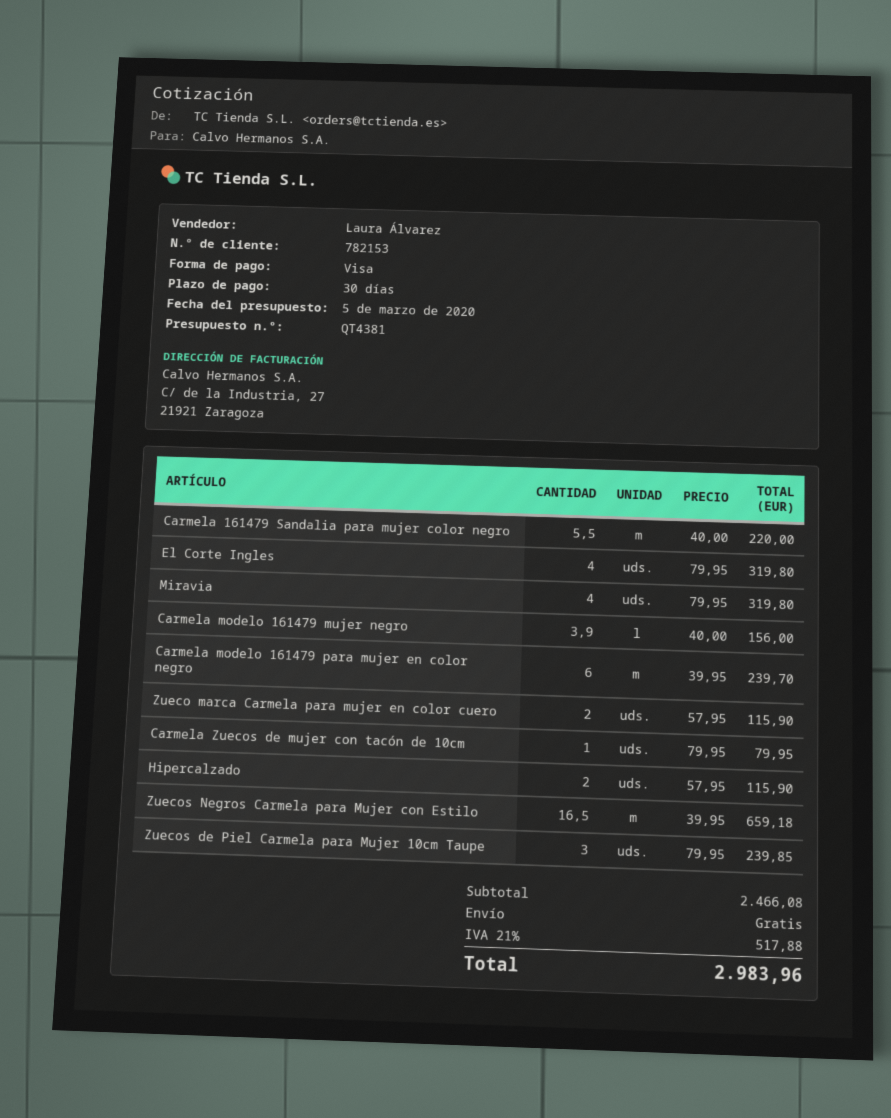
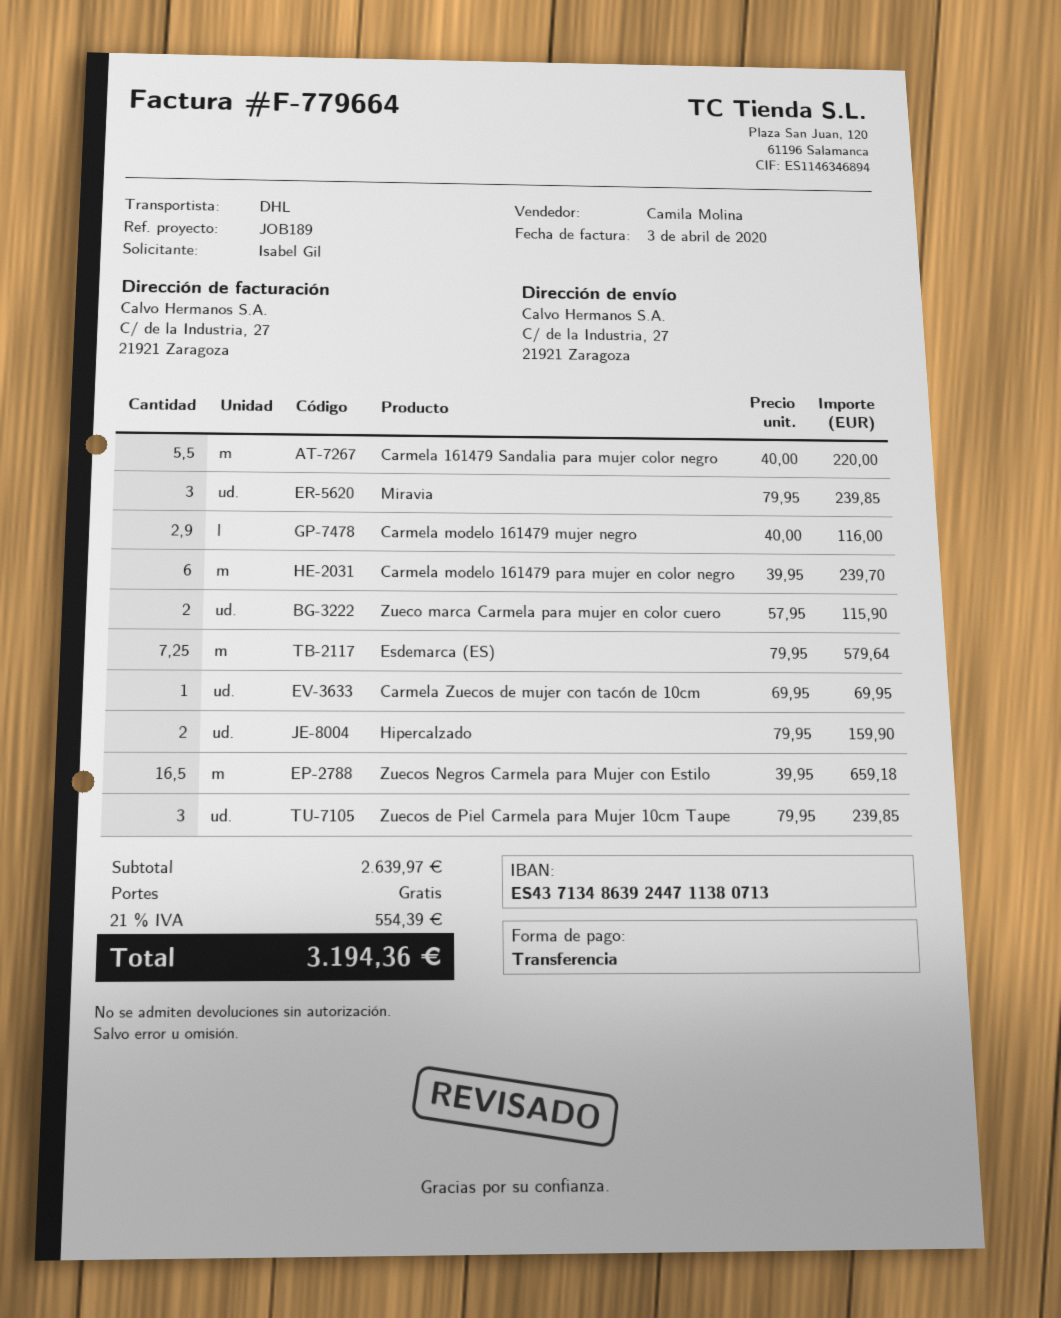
sales rep: Laura Álvarez -> Camila Molina
payment method: Visa -> bank transfer
El Corte Ingles: 4 x 79.95 = 319.80 -> none
Miravia: 4 x 79.95 = 319.80 -> 3 x 79.95 = 239.85
Carmela modelo 161479 mujer negro: 3.9 x 40.00 = 156.00 -> 2.9 x 40.00 = 116.00
Carmela Zuecos de mujer con tacón de 10cm: 1 x 79.95 = 79.95 -> 1 x 69.95 = 69.95
Hipercalzado: 2 x 57.95 = 115.90 -> 2 x 79.95 = 159.90
Esdemarca (ES): none -> 7.25 x 79.95 = 579.64
subtotal: 2466.08 -> 2639.97
tax: 21% = 517.88 -> 21% = 554.39
total: 2983.96 -> 3194.36

